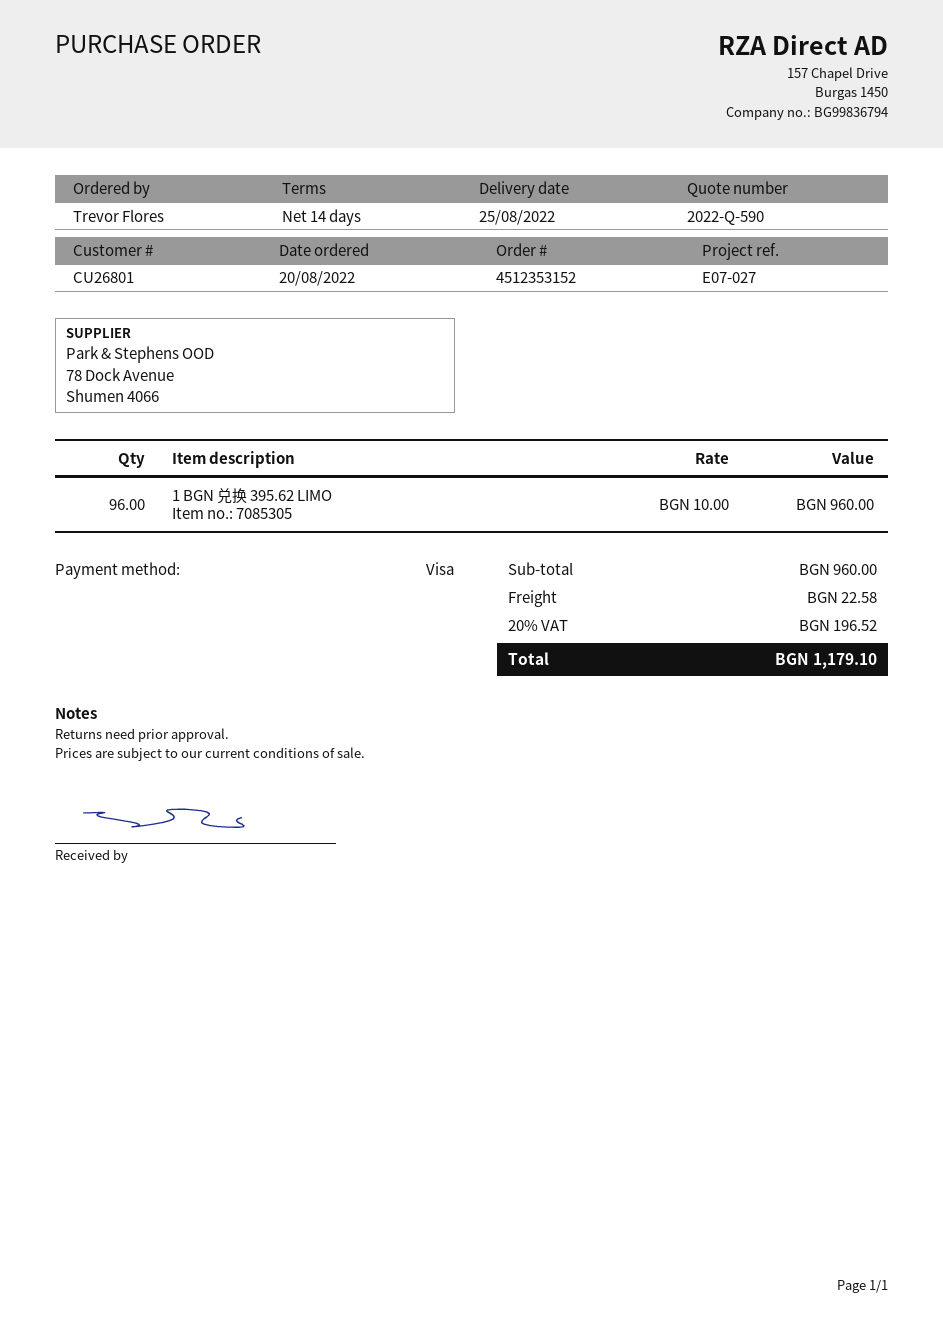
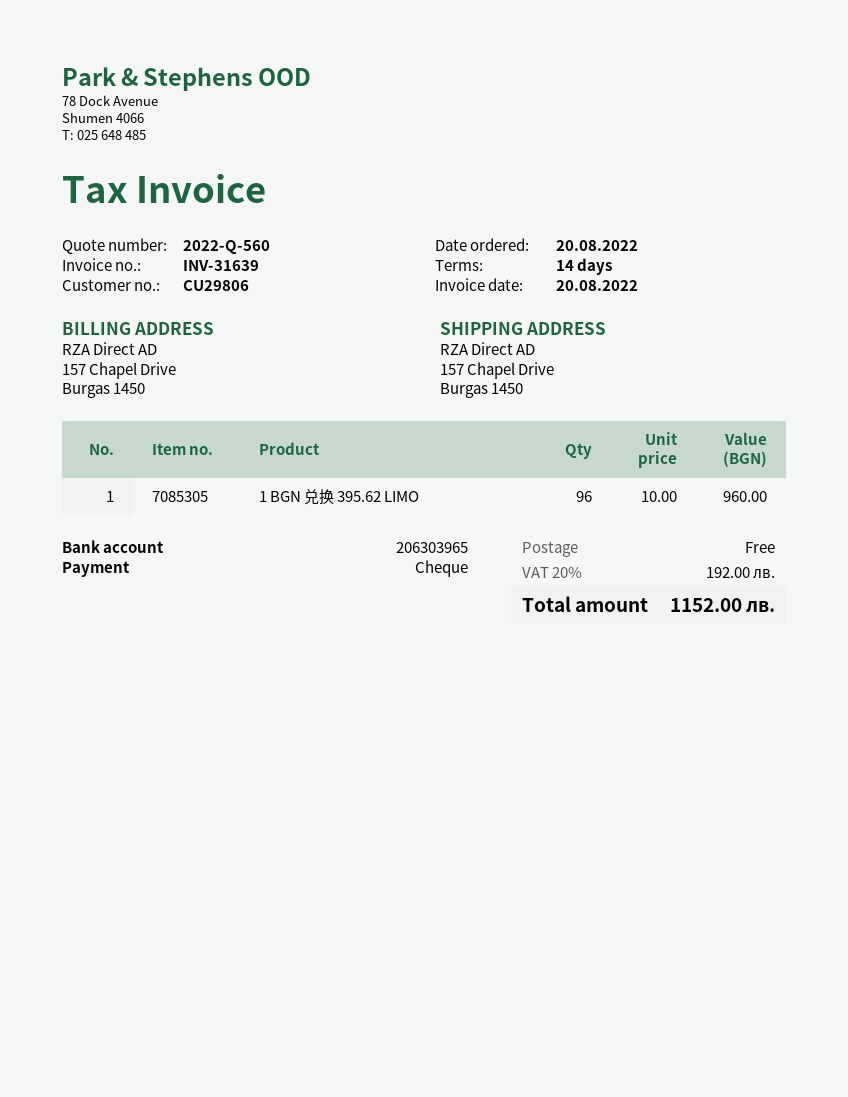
quote number: 2022-Q-590 -> 2022-Q-560
customer number: CU26801 -> CU29806
payment method: Visa -> cheque
shipping: 22.58 -> 0.00
tax: 20% = 196.52 -> 20% = 192.00
total: 1179.10 -> 1152.00

